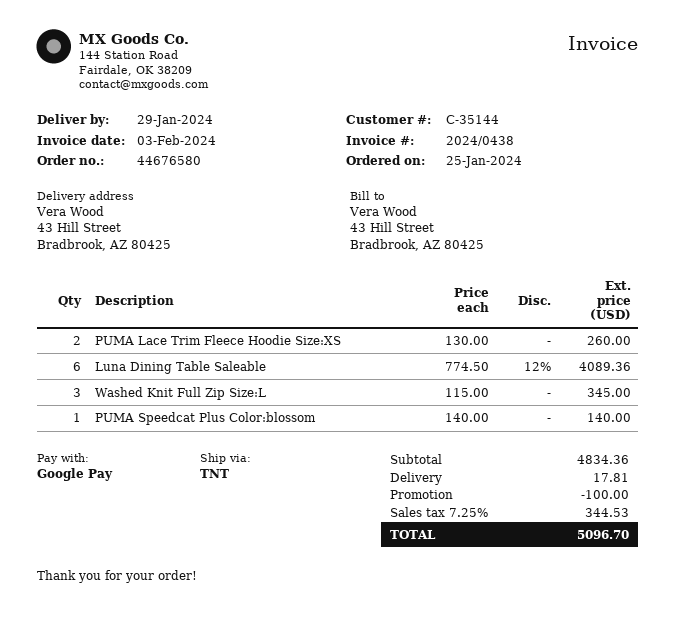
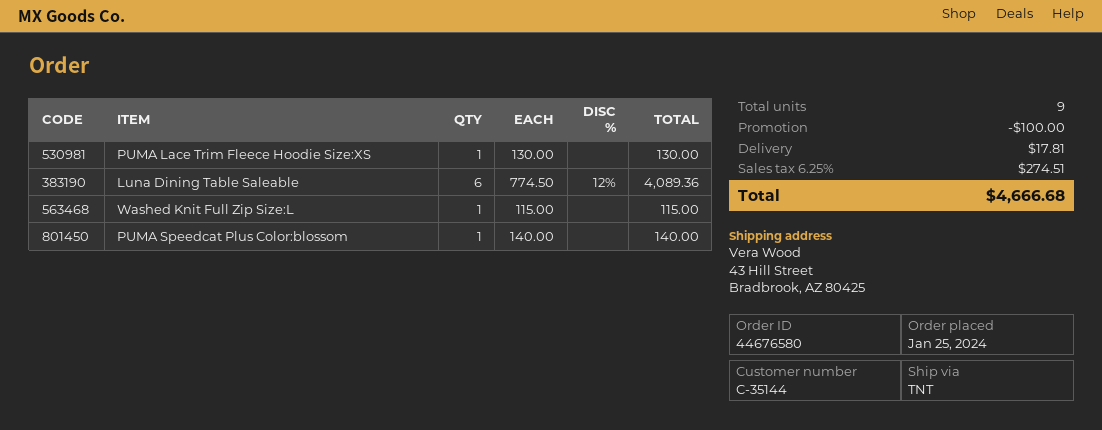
PUMA Lace Trim Fleece Hoodie Size:XS: 2 x 130.00 = 260.00 -> 1 x 130.00 = 130.00
Washed Knit Full Zip Size:L: 3 x 115.00 = 345.00 -> 1 x 115.00 = 115.00
tax: 7.25% = 344.53 -> 6.25% = 274.51
total: 5096.70 -> 4666.68

